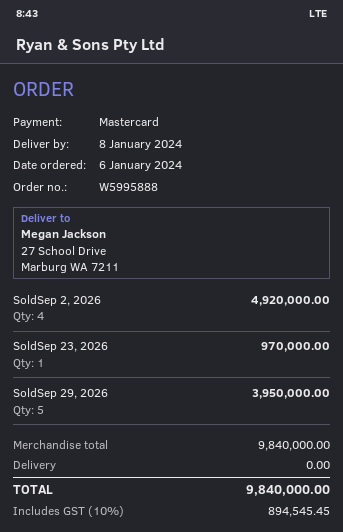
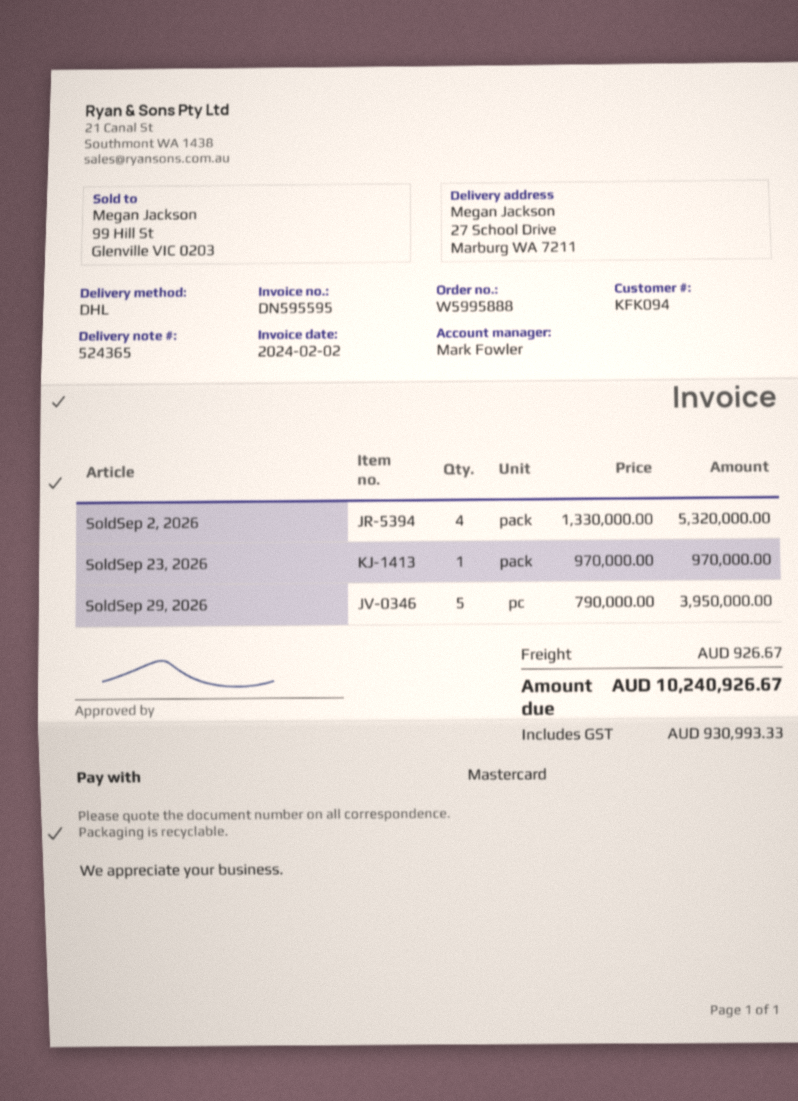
SoldSep 2, 2026: 4 for 4920000.00 -> 4 for 5320000.00
shipping: 0.00 -> 926.67
tax: 894545.45 -> 930993.33
total: 9840000.00 -> 10240926.67

